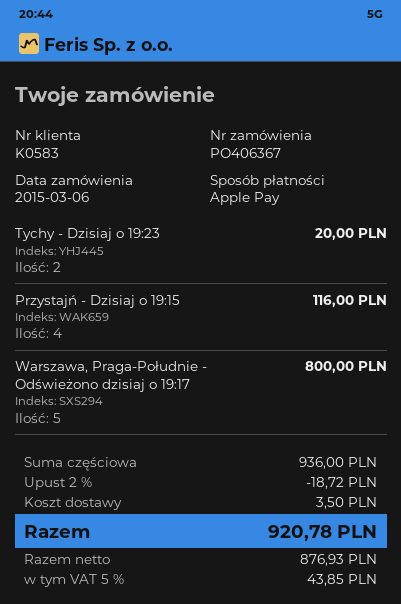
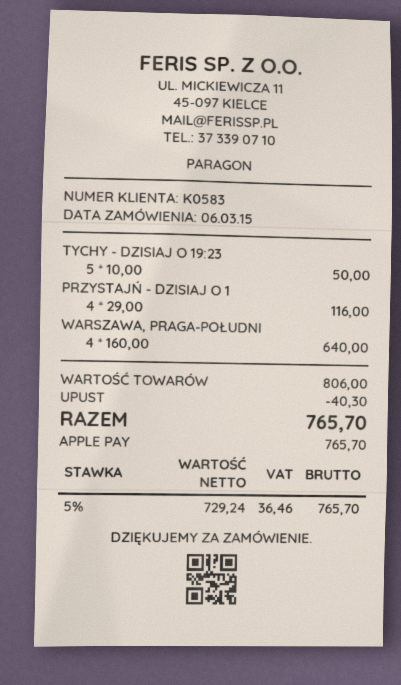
Tychy - Dzisiaj o 19:23: 2 for 20.00 -> 5 for 50.00
Warszawa, Praga-Południe - Odświeżono dzisiaj o 19:17: 5 for 800.00 -> 4 for 640.00
subtotal: 936.00 -> 806.00
discount: 18.72 -> 40.30
shipping: 3.50 -> none
net: 876.93 -> 729.24
tax: 5% = 43.85 -> 5% = 36.46
total: 920.78 -> 765.70

